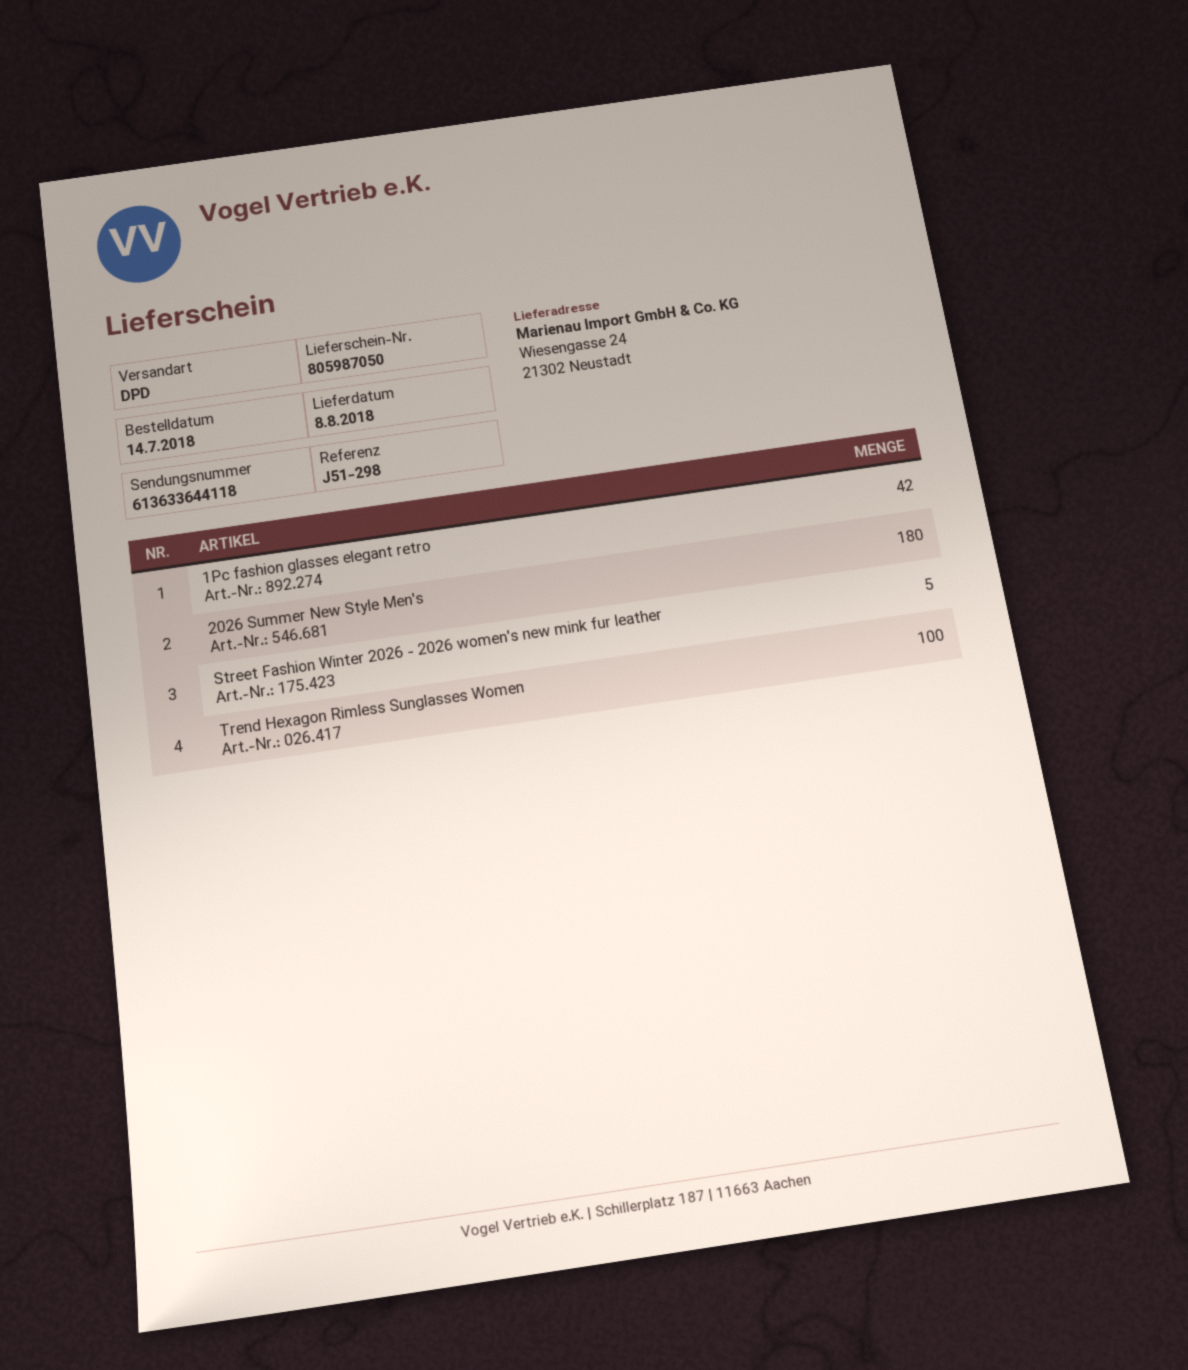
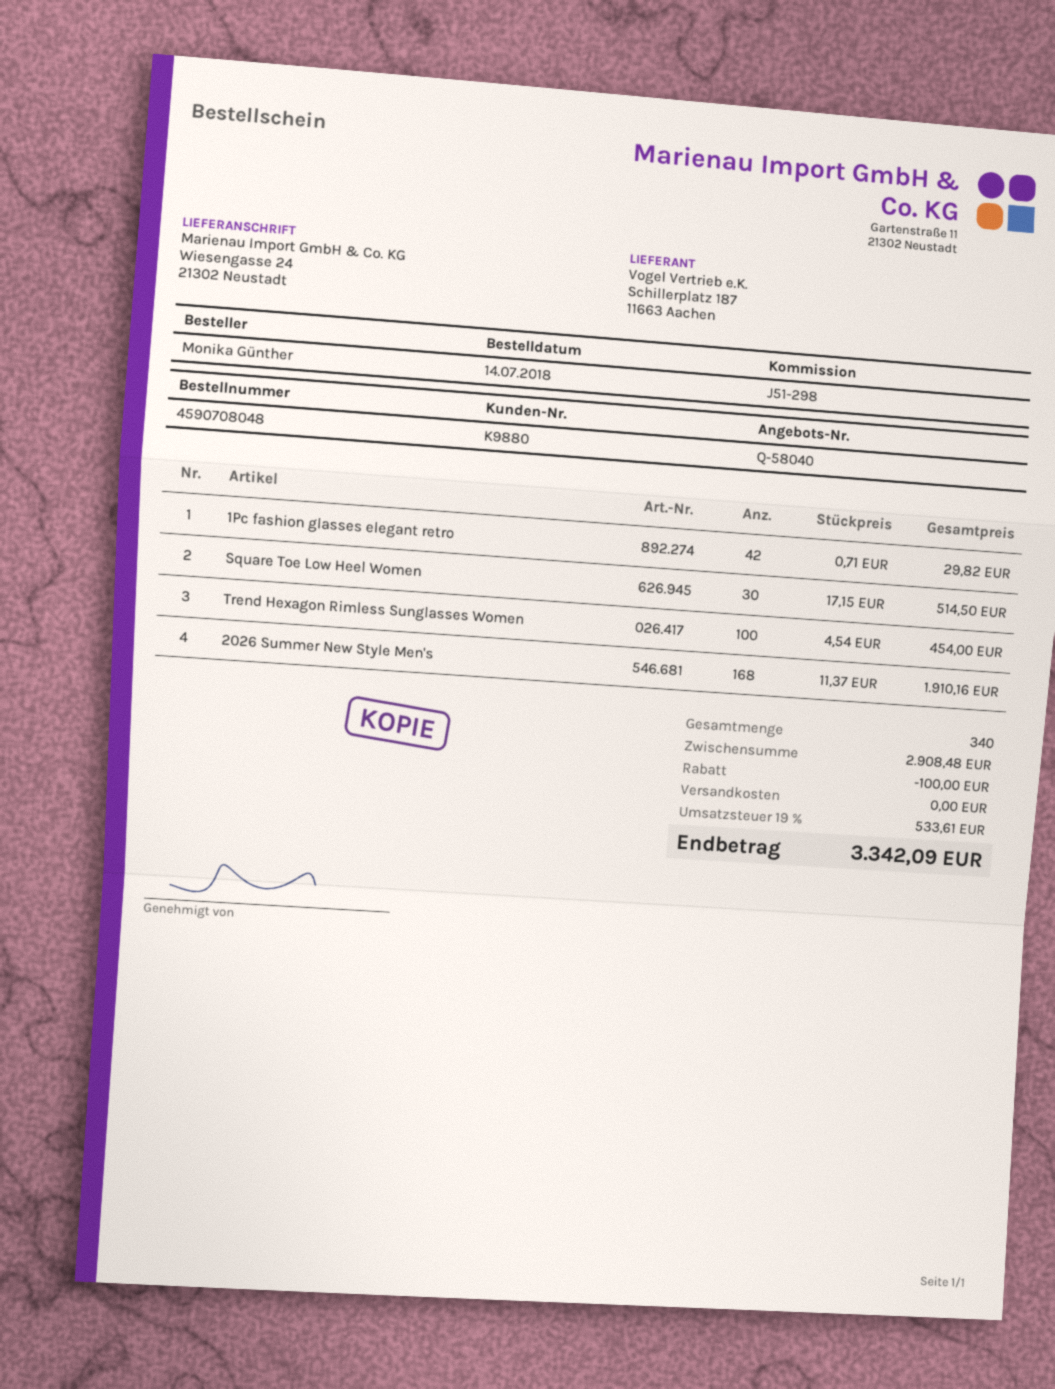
2026 Summer New Style Men's: 180 -> 168
Street Fashion Winter 2026 - 2026 women's new mink fur leather: 5 -> none
Square Toe Low Heel Women: none -> 30

